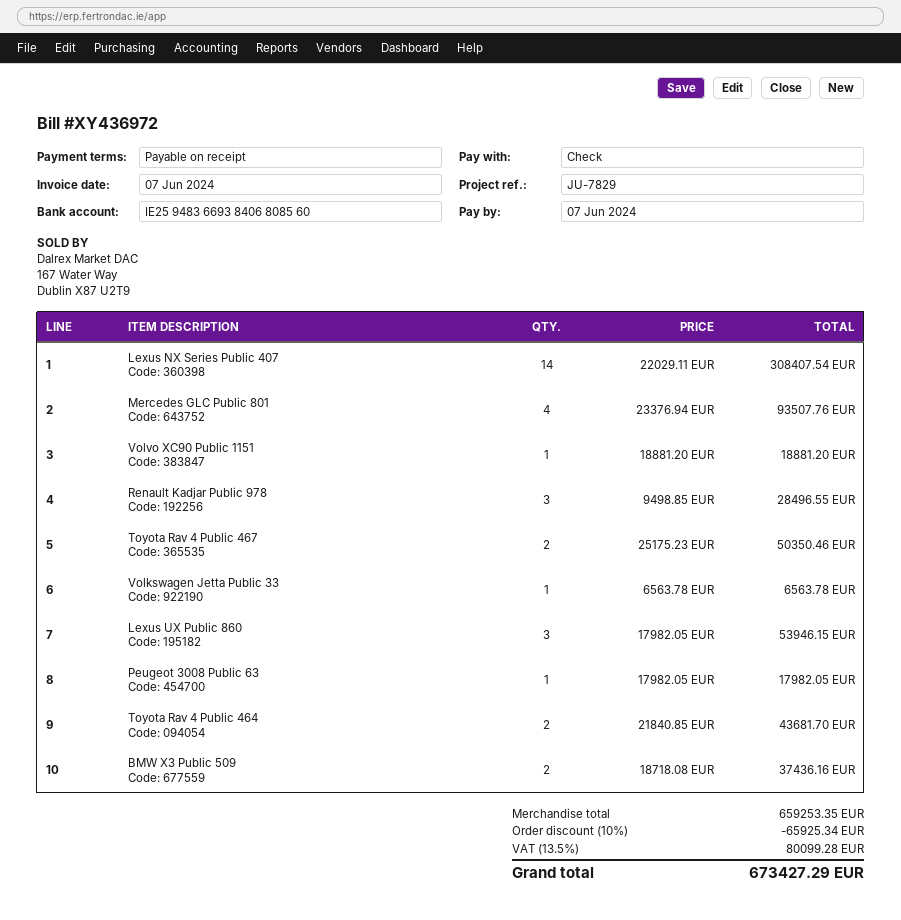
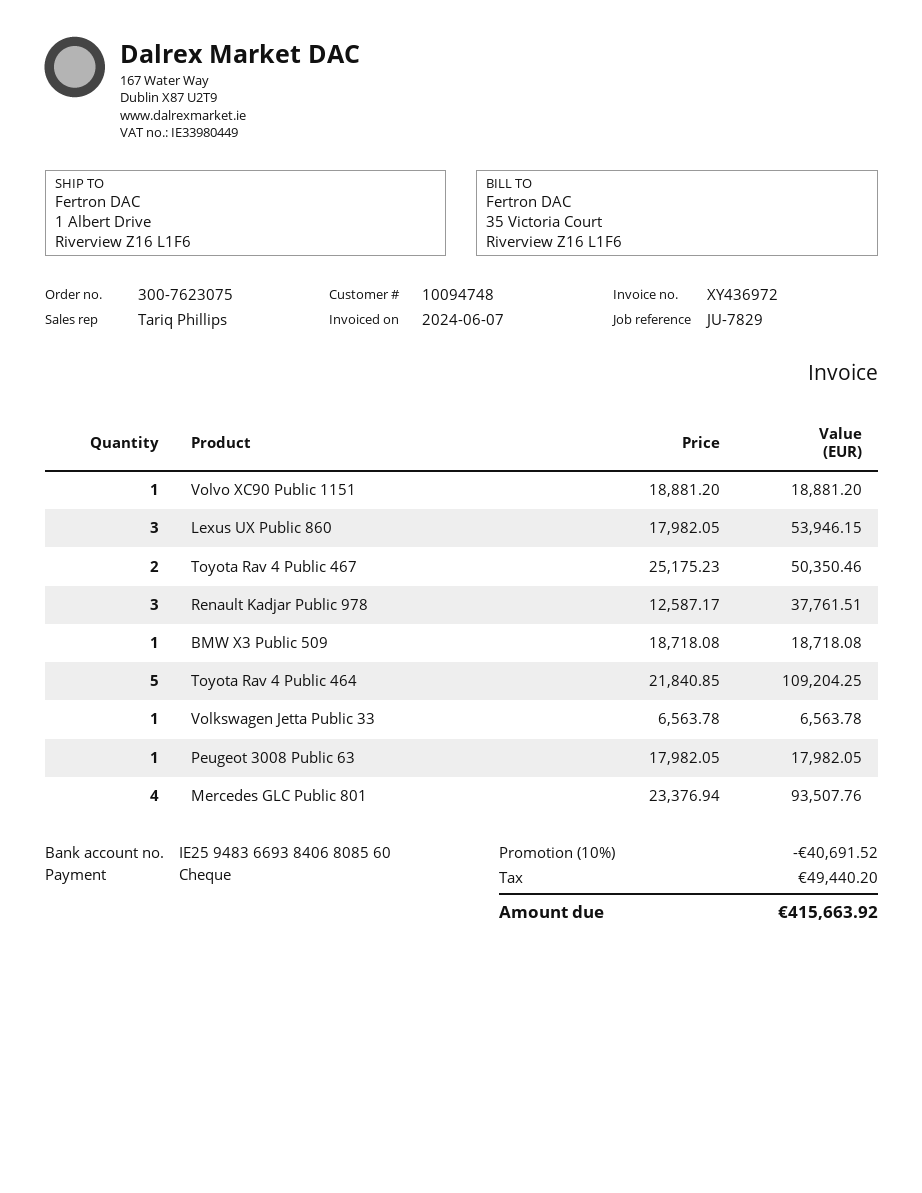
Lexus NX Series Public 407: 14 x 22029.11 = 308407.54 -> none
Renault Kadjar Public 978: 3 x 9498.85 = 28496.55 -> 3 x 12587.17 = 37761.51
Toyota Rav 4 Public 464: 2 x 21840.85 = 43681.70 -> 5 x 21840.85 = 109204.25
BMW X3 Public 509: 2 x 18718.08 = 37436.16 -> 1 x 18718.08 = 18718.08
discount: 10% = 65925.34 -> 10% = 40691.52
tax: 80099.28 -> 49440.20
total: 673427.29 -> 415663.92

